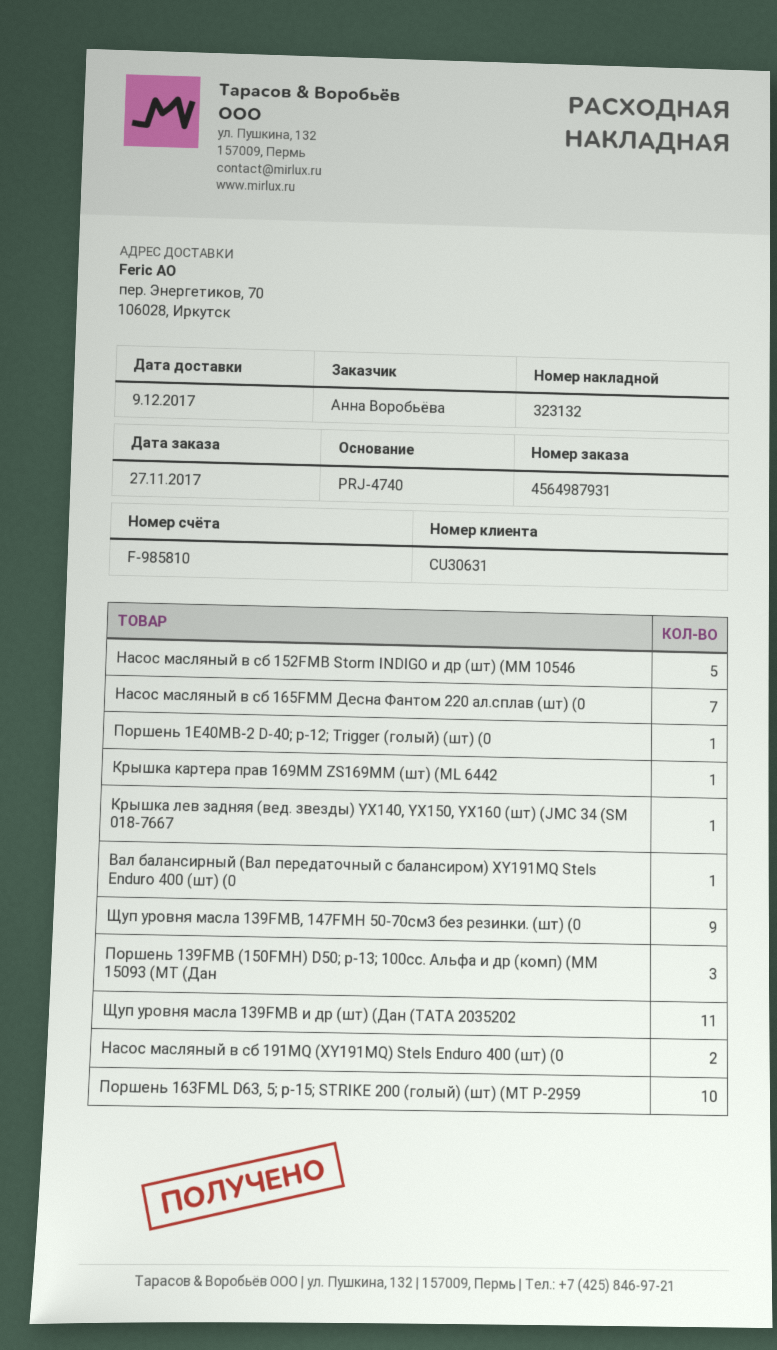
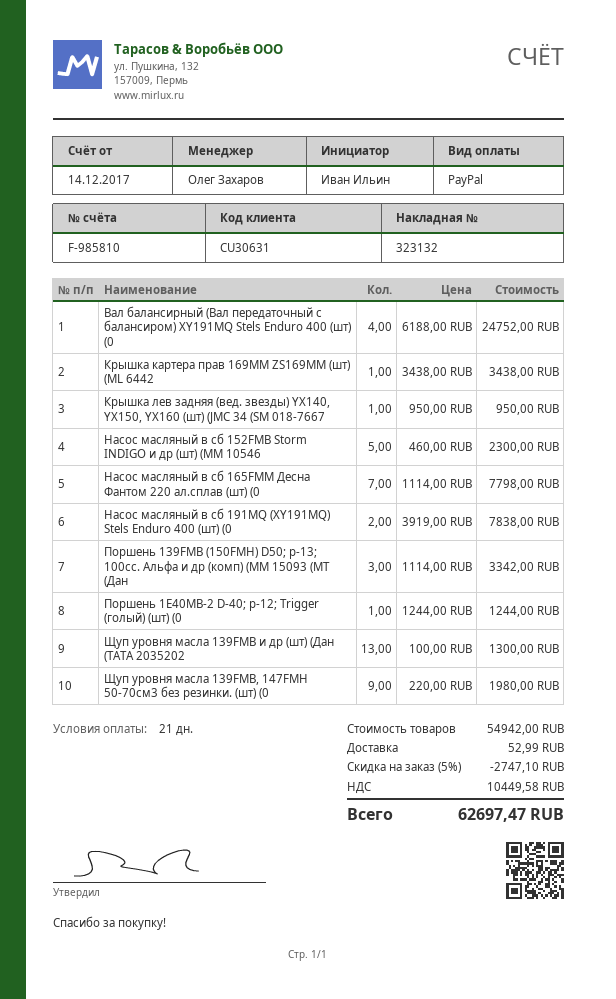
ordered by: Анна Воробьёва -> Иван Ильин
Вал балансирный (Вал передаточный с балансиром) XY191MQ Stels Enduro 400 (шт) (0: 1 -> 4
Щуп уровня масла 139FMB и др (шт) (Дан (TATA 2035202: 11 -> 13
Поршень 163FML D63, 5; р-15; STRIKE 200 (голый) (шт) (MT P-2959: 10 -> none

